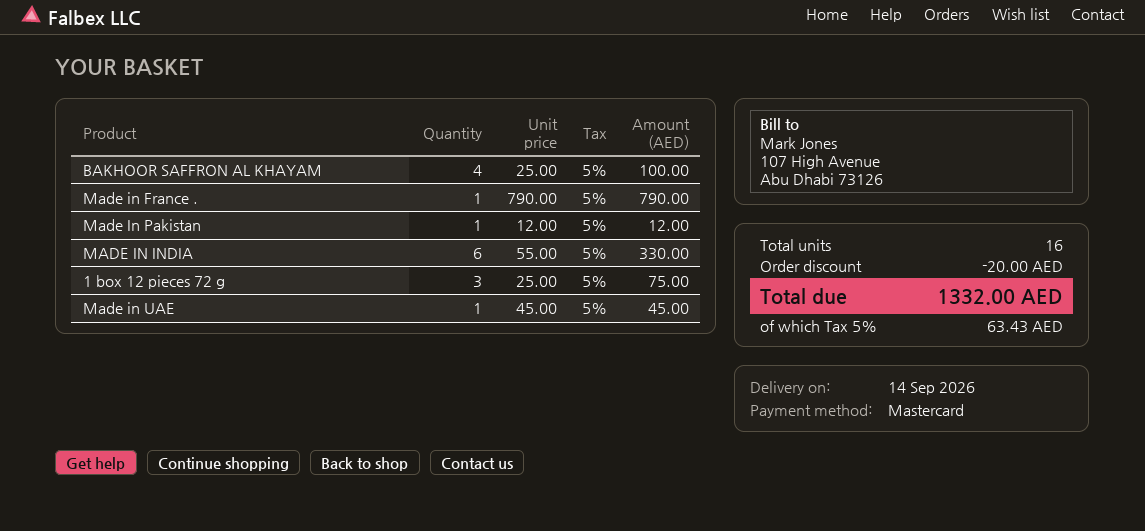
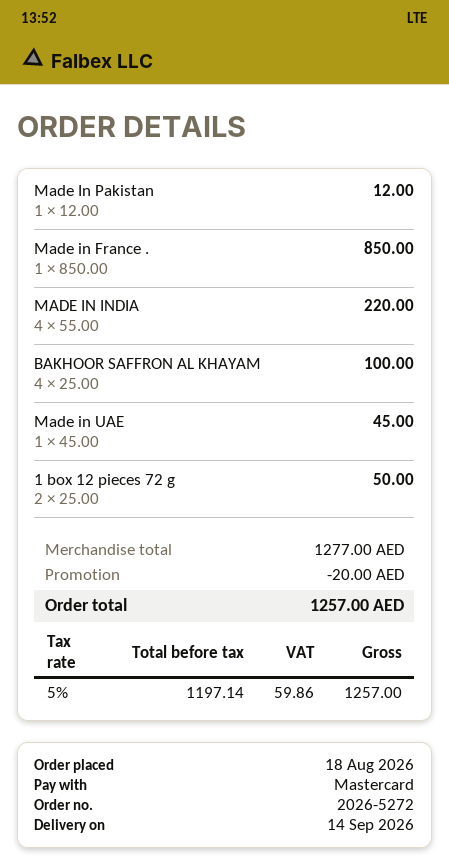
Made in France .: 1 x 790.00 = 790.00 -> 1 x 850.00 = 850.00
MADE IN INDIA: 6 x 55.00 = 330.00 -> 4 x 55.00 = 220.00
1 box 12 pieces 72 g: 3 x 25.00 = 75.00 -> 2 x 25.00 = 50.00
tax: 5% = 63.43 -> 5% = 59.86
total: 1332.00 -> 1257.00

